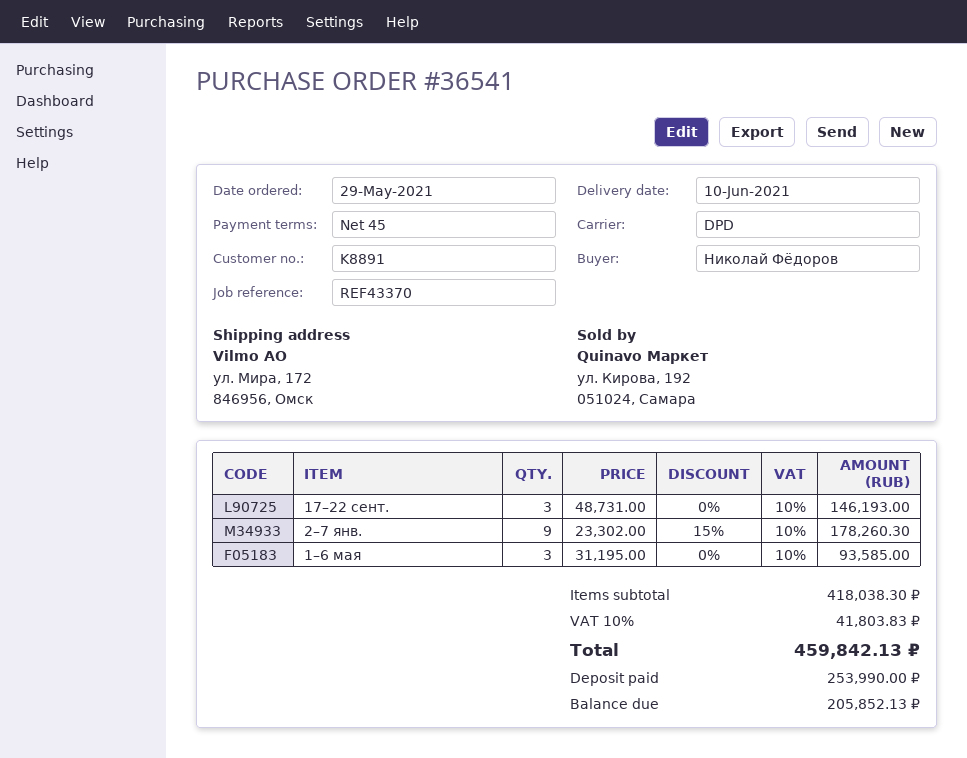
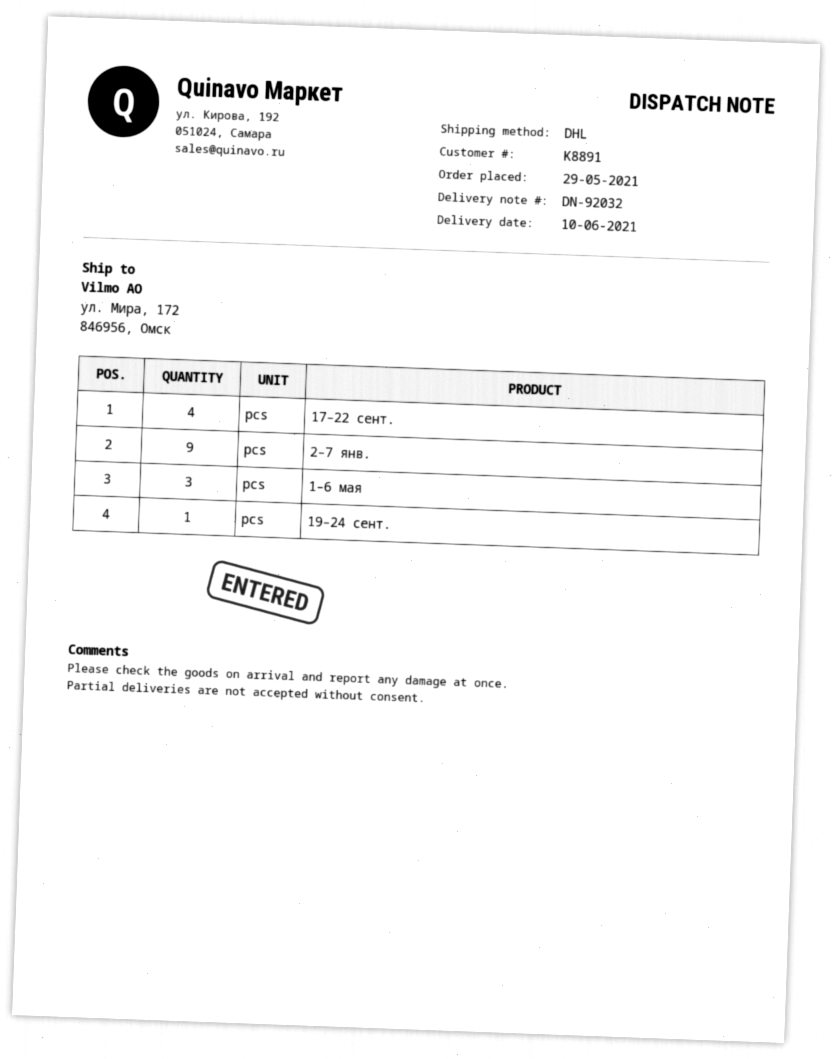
shipping method: DPD -> DHL
17–22 сент.: 3 -> 4
19–24 сент.: none -> 1

